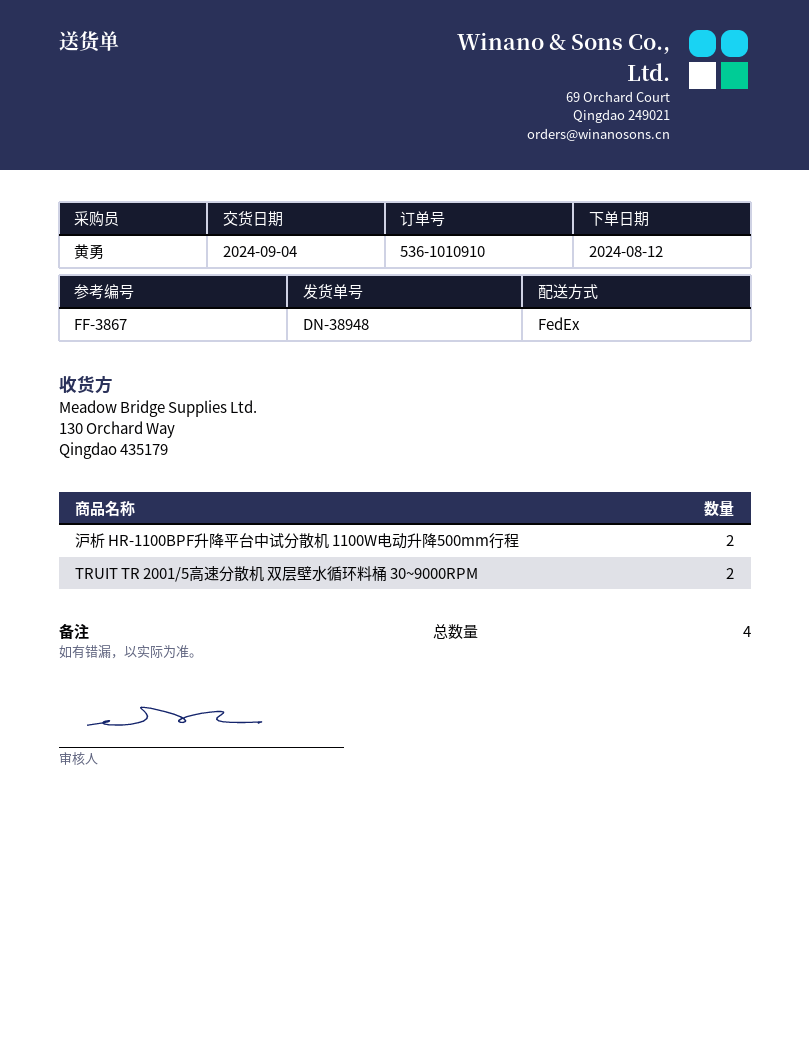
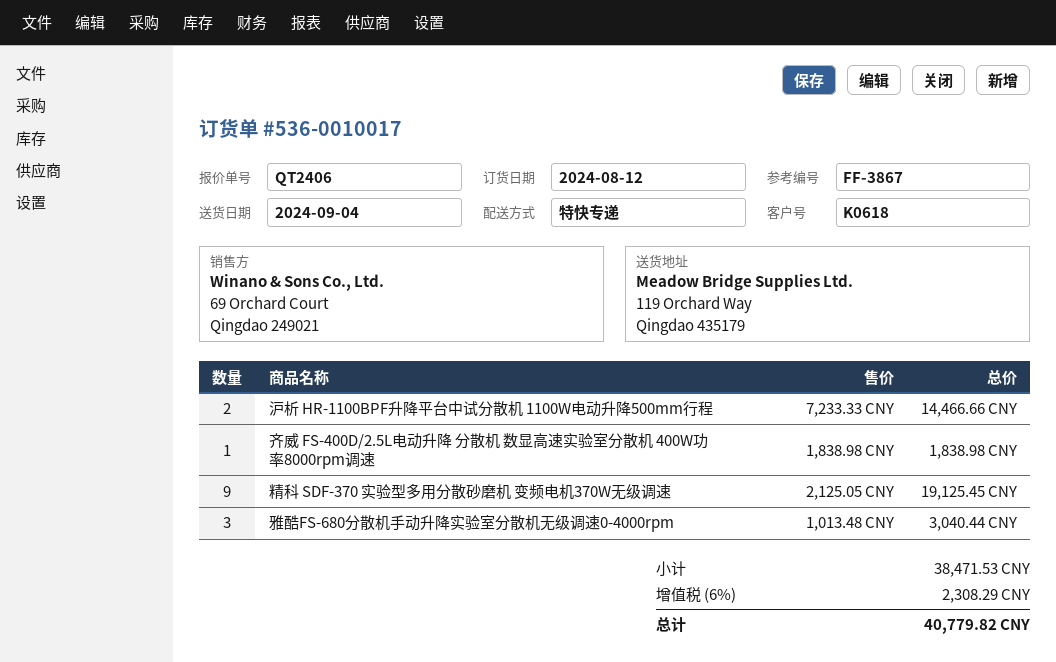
order number: 536-1010910 -> 536-0010017
shipping method: FedEx -> express
ship to: 130 Orchard Way, Qingdao 435179 -> 119 Orchard Way, Qingdao 435179
TRUIT TR 2001/5高速分散机 双层壁水循环料桶 30~9000RPM: 2 -> none
齐威 FS-400D/2.5L电动升降 分散机 数显高速实验室分散机 400W功率8000rpm调速: none -> 1
精科 SDF-370 实验型多用分散砂磨机 变频电机370W无级调速: none -> 9
雅酷FS-680分散机手动升降实验室分散机无级调速0-4000rpm: none -> 3

